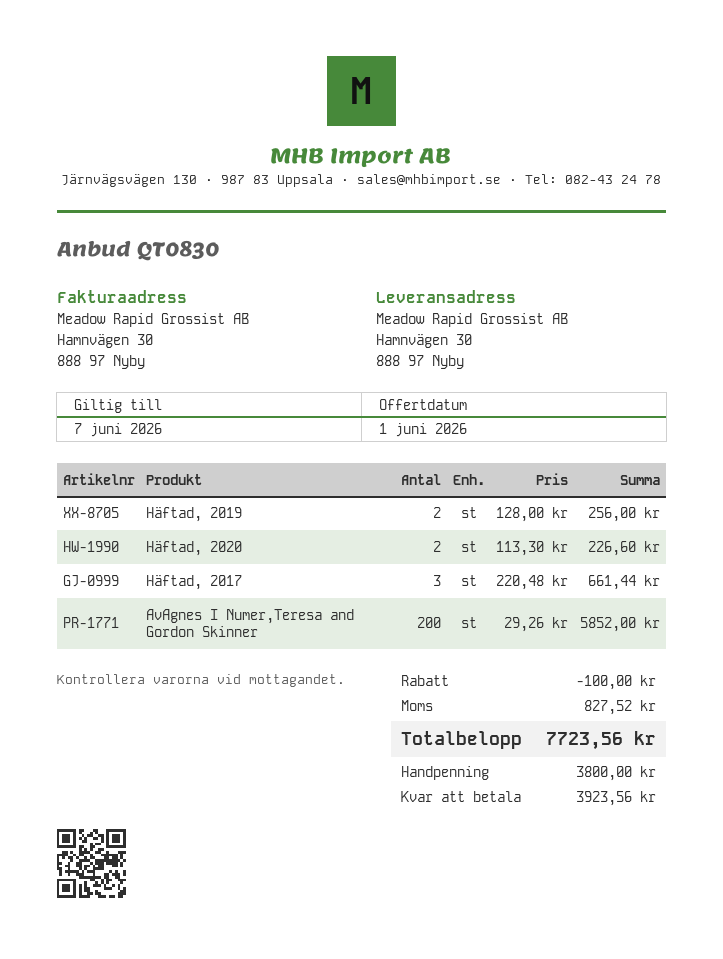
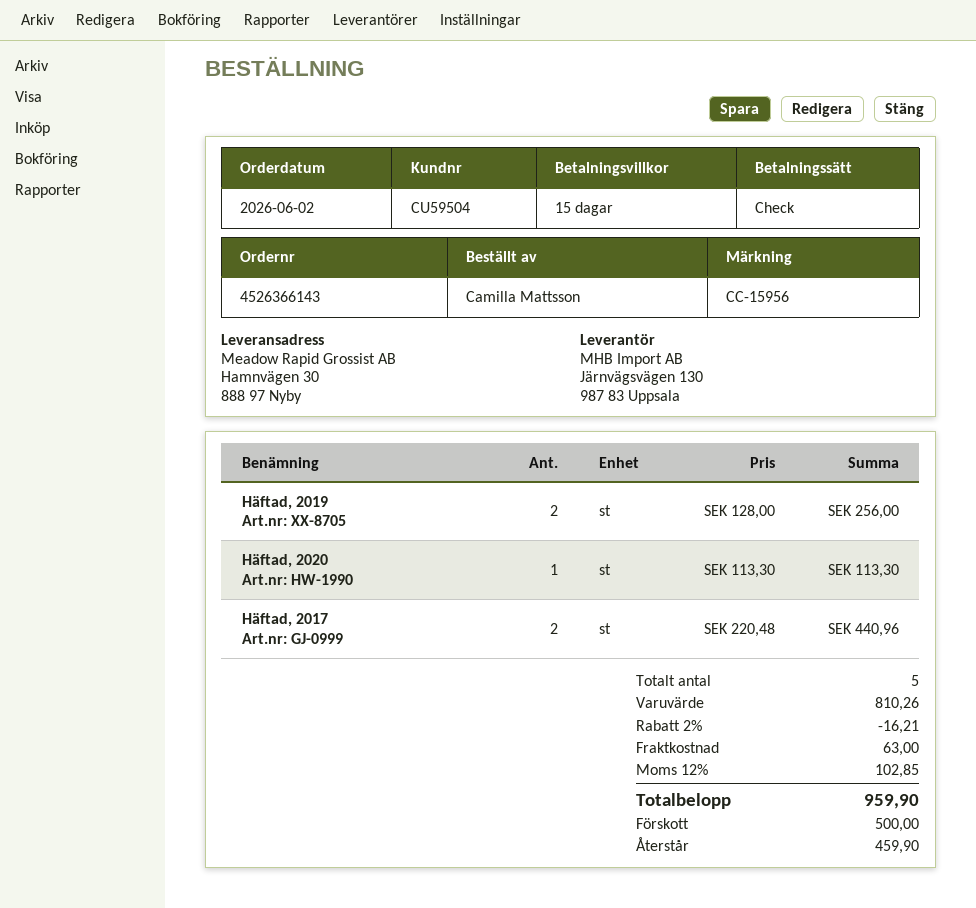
Häftad, 2020: 2 x 113.30 = 226.60 -> 1 x 113.30 = 113.30
Häftad, 2017: 3 x 220.48 = 661.44 -> 2 x 220.48 = 440.96
AvAgnes I Numer,Teresa and Gordon Skinner: 200 x 29.26 = 5852.00 -> none
discount: 100.00 -> 16.21
shipping: none -> 63.00
tax: 827.52 -> 102.85
total: 7723.56 -> 959.90
deposit: 3800.00 -> 500.00
balance: 3923.56 -> 459.90

